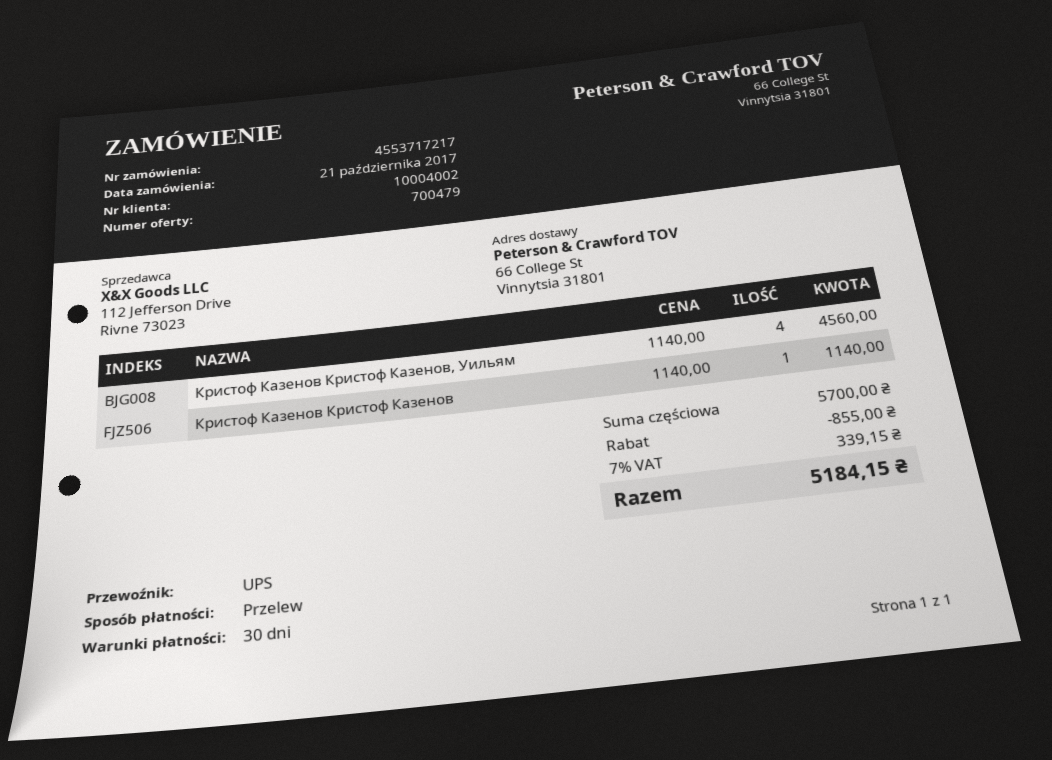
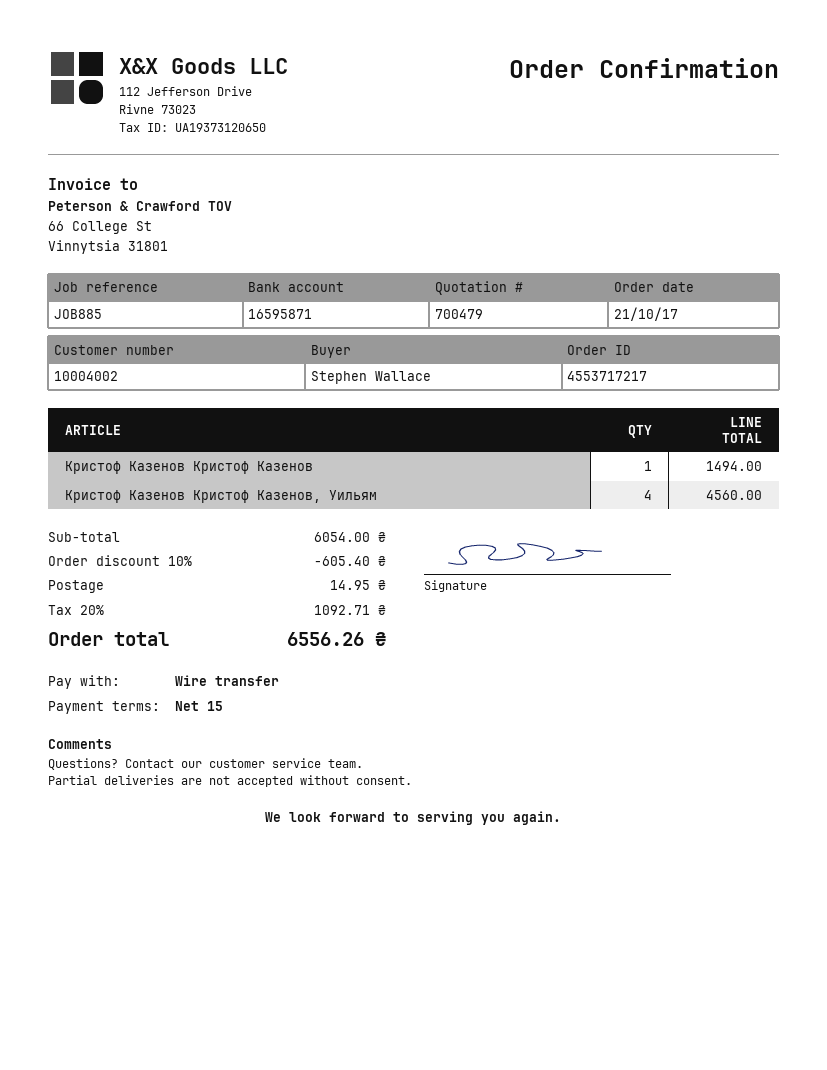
payment terms: 30 days -> 15 days
Кристоф Казенов Кристоф Казенов: 1 for 1140.00 -> 1 for 1494.00
subtotal: 5700.00 -> 6054.00
discount: 855.00 -> 605.40
shipping: none -> 14.95
tax: 7% = 339.15 -> 20% = 1092.71
total: 5184.15 -> 6556.26

